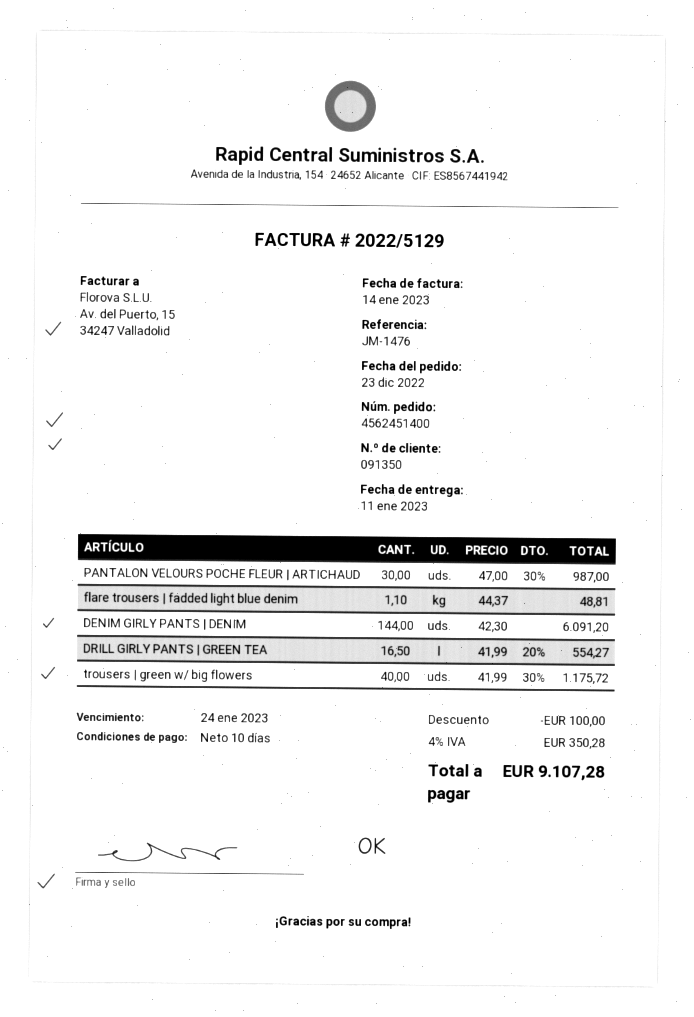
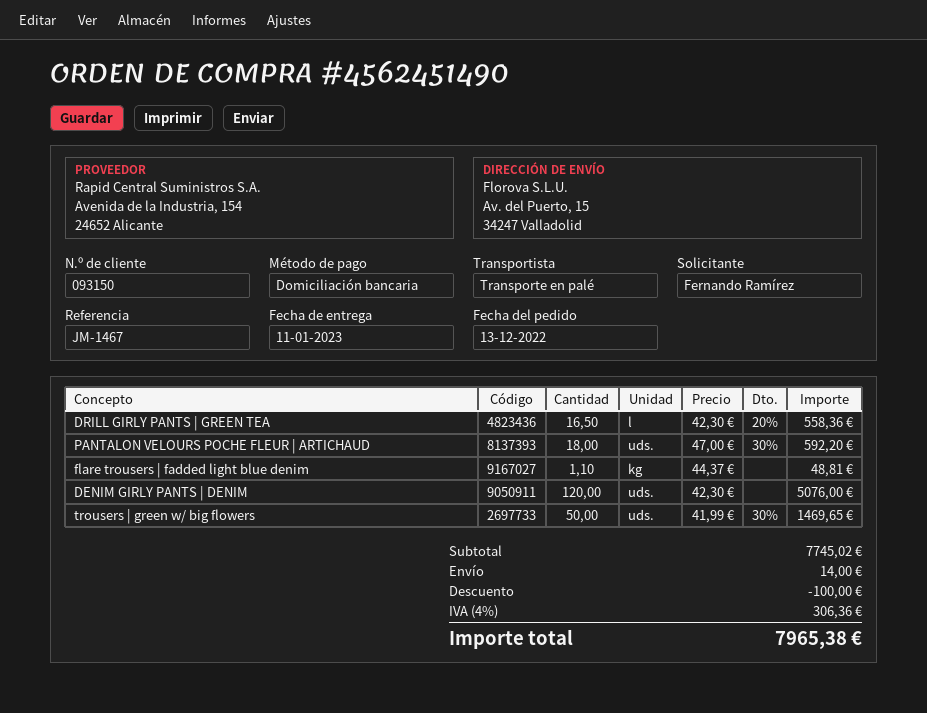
order number: 4562451400 -> 4562451490
order date: 2022-12-23 -> 2022-12-13
customer number: 091350 -> 093150
reference: JM-1476 -> JM-1467
PANTALON VELOURS POCHE FLEUR | ARTICHAUD: 30 x 47.00 - 30% = 987.00 -> 18 x 47.00 - 30% = 592.20
DENIM GIRLY PANTS | DENIM: 144 x 42.30 = 6091.20 -> 120 x 42.30 = 5076.00
DRILL GIRLY PANTS | GREEN TEA: 16.5 x 41.99 - 20% = 554.27 -> 16.5 x 42.30 - 20% = 558.36
trousers | green w/ big flowers: 40 x 41.99 - 30% = 1175.72 -> 50 x 41.99 - 30% = 1469.65
shipping: none -> 14.00
tax: 4% = 350.28 -> 4% = 306.36
total: 9107.28 -> 7965.38

